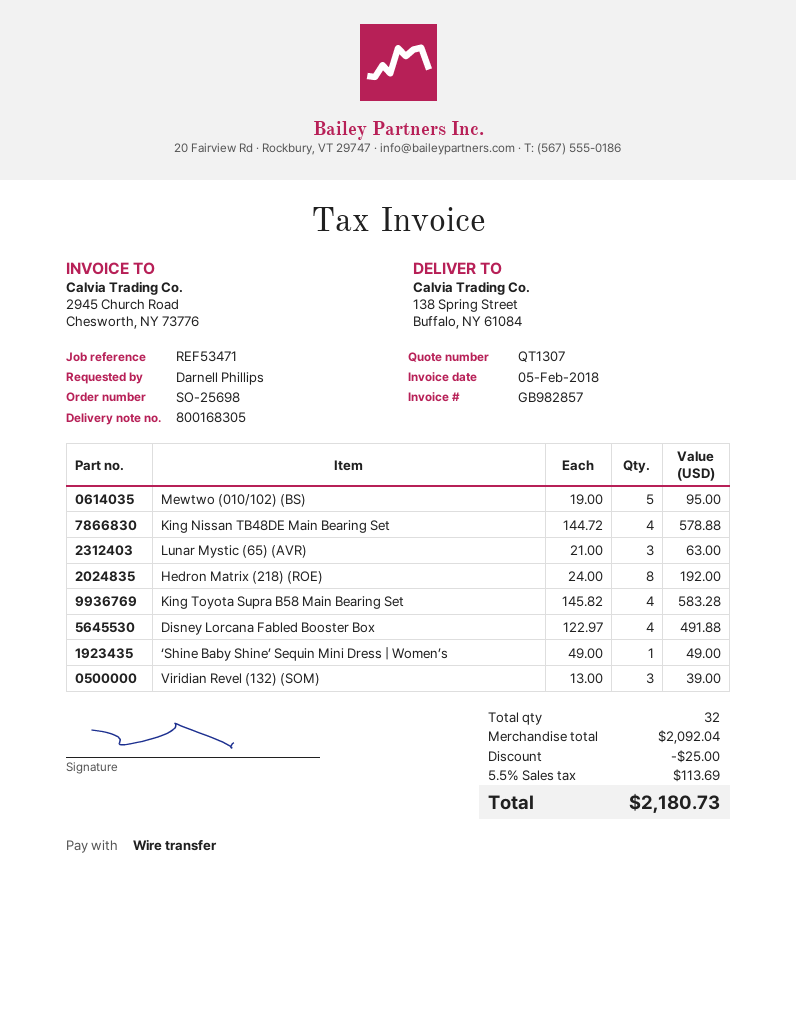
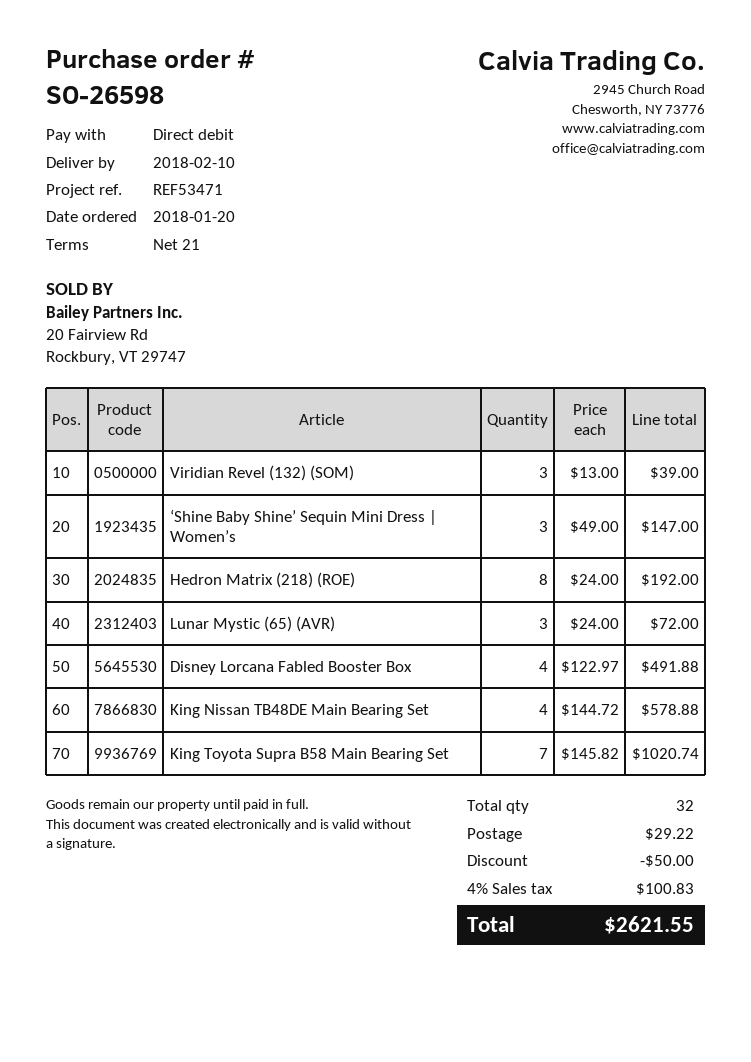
order number: SO-25698 -> SO-26598
payment method: bank transfer -> direct debit
Mewtwo (010/102) (BS): 5 x 19.00 = 95.00 -> none
Lunar Mystic (65) (AVR): 3 x 21.00 = 63.00 -> 3 x 24.00 = 72.00
King Toyota Supra B58 Main Bearing Set: 4 x 145.82 = 583.28 -> 7 x 145.82 = 1020.74
‘Shine Baby Shine’ Sequin Mini Dress | Women’s: 1 x 49.00 = 49.00 -> 3 x 49.00 = 147.00
discount: 25.00 -> 50.00
shipping: none -> 29.22
tax: 5.5% = 113.69 -> 4% = 100.83
total: 2180.73 -> 2621.55

